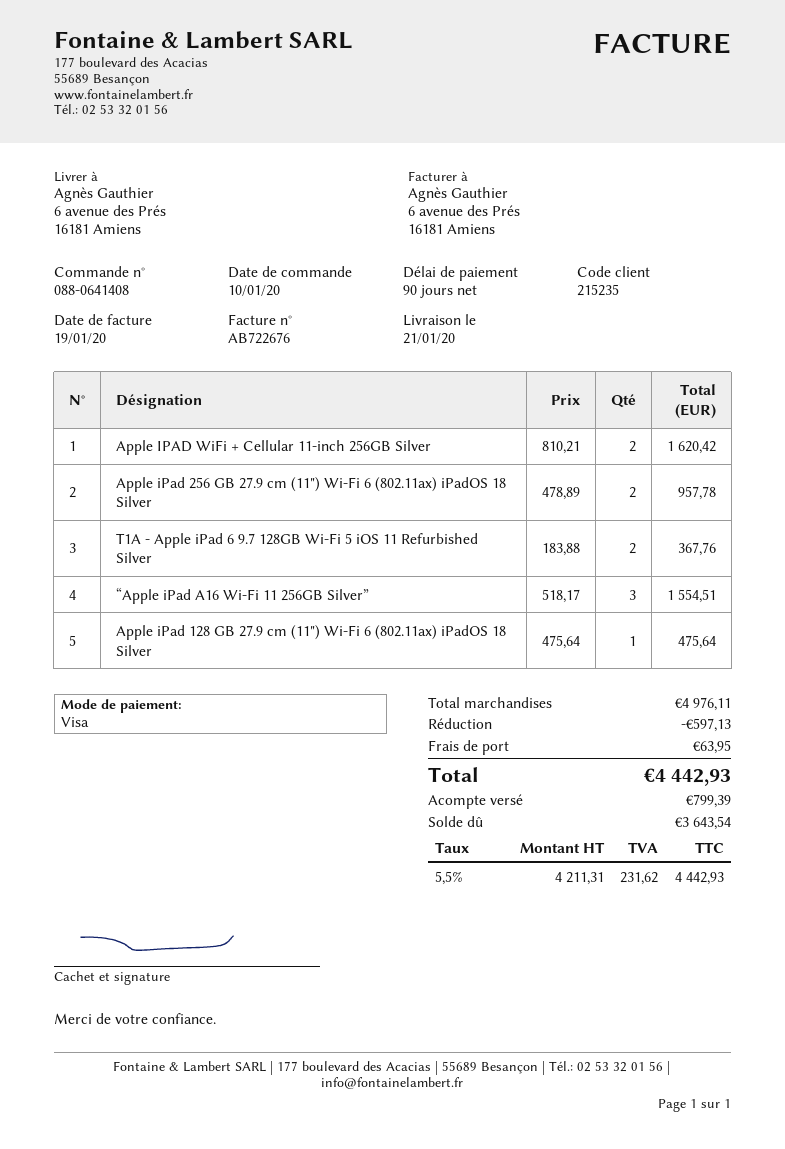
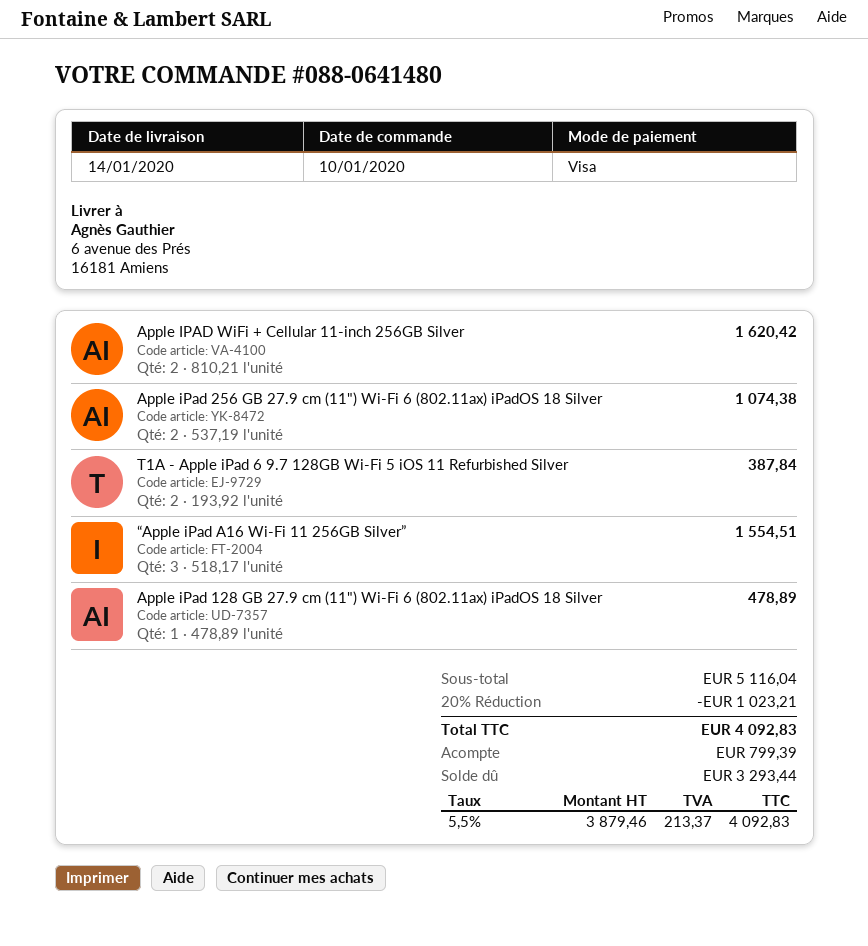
order number: 088-0641408 -> 088-0641480
delivery date: 2020-01-21 -> 2020-01-14
Apple iPad 256 GB 27.9 cm (11") Wi-Fi 6 (802.11ax) iPadOS 18 Silver: 2 x 478.89 = 957.78 -> 2 x 537.19 = 1074.38
T1A - Apple iPad 6 9.7 128GB Wi-Fi 5 iOS 11 Refurbished Silver: 2 x 183.88 = 367.76 -> 2 x 193.92 = 387.84
Apple iPad 128 GB 27.9 cm (11") Wi-Fi 6 (802.11ax) iPadOS 18 Silver: 1 x 475.64 = 475.64 -> 1 x 478.89 = 478.89
subtotal: 4976.11 -> 5116.04
discount: 597.13 -> 1023.21
shipping: 63.95 -> none
net: 4211.31 -> 3879.46
tax: 5.5% = 231.62 -> 5.5% = 213.37
total: 4442.93 -> 4092.83
balance: 3643.54 -> 3293.44

